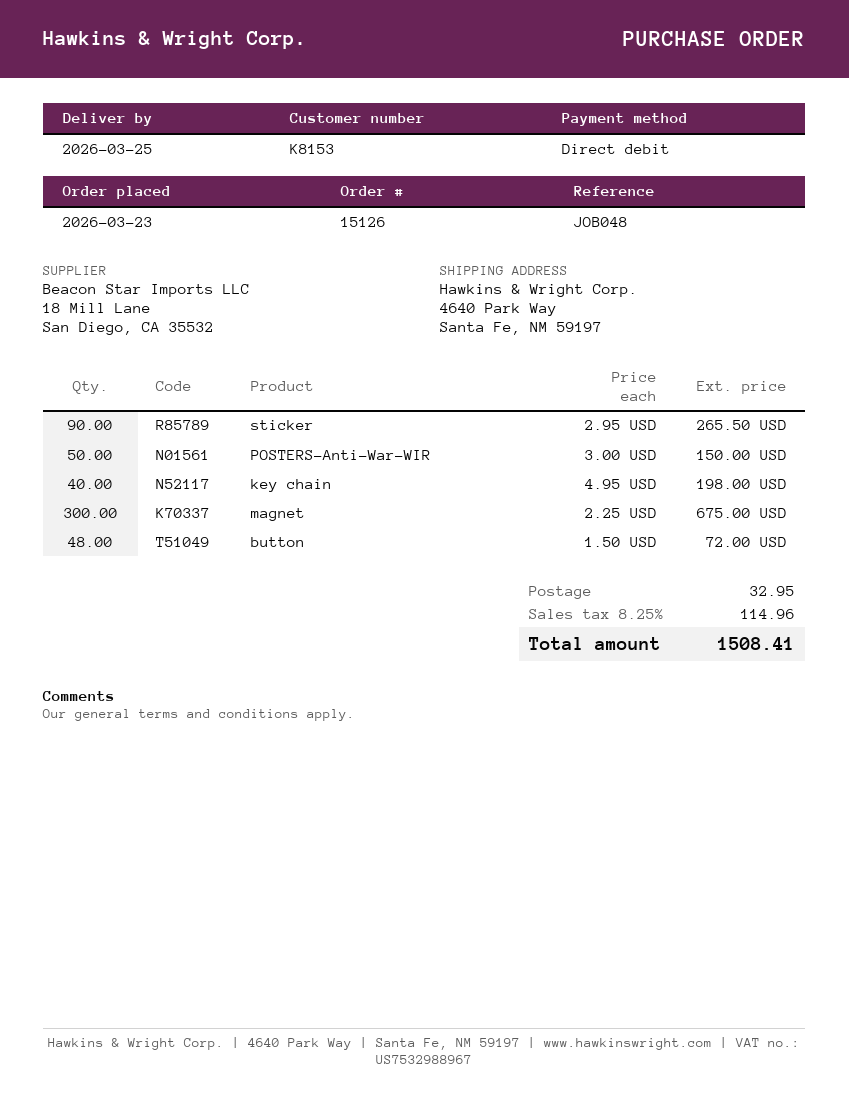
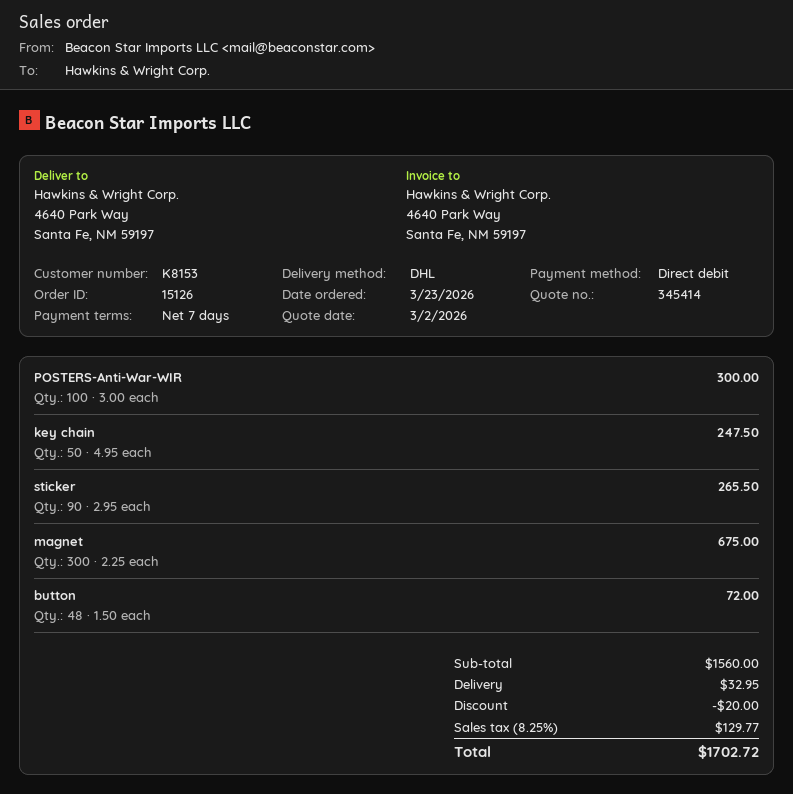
POSTERS-Anti-War-WIR: 50 x 3.00 = 150.00 -> 100 x 3.00 = 300.00
key chain: 40 x 4.95 = 198.00 -> 50 x 4.95 = 247.50
discount: none -> 20.00
tax: 8.25% = 114.96 -> 8.25% = 129.77
total: 1508.41 -> 1702.72

